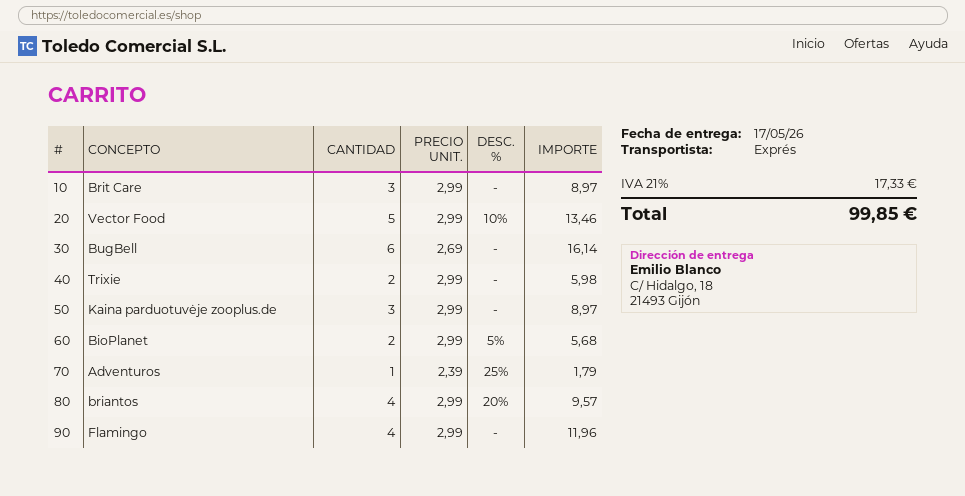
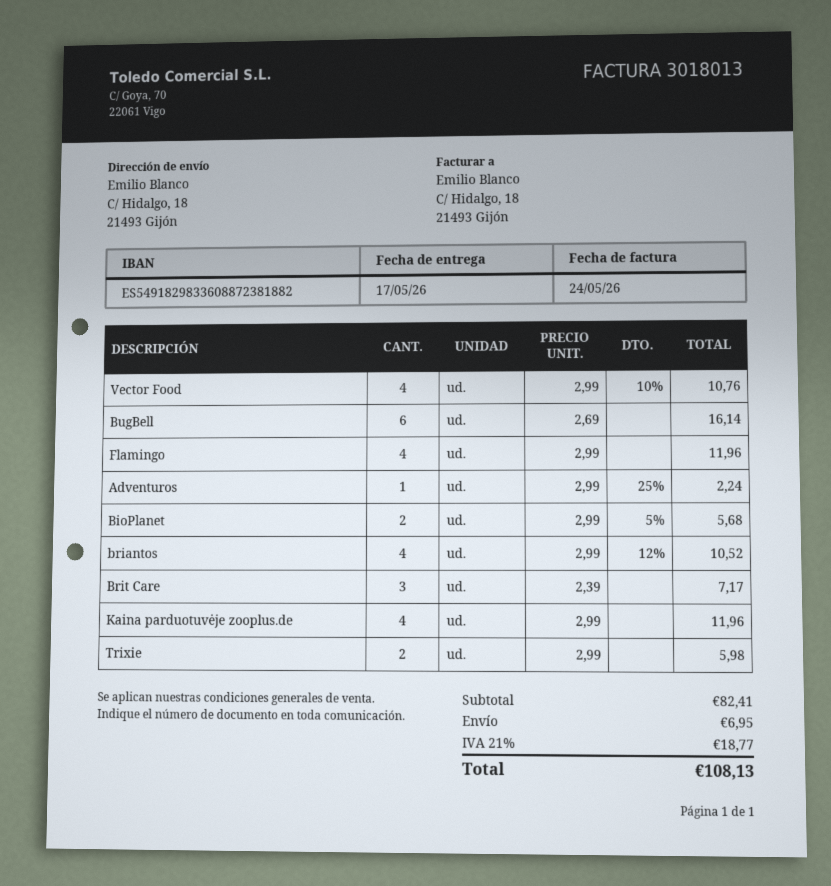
Brit Care: 3 x 2.99 = 8.97 -> 3 x 2.39 = 7.17
Vector Food: 5 x 2.99 - 10% = 13.46 -> 4 x 2.99 - 10% = 10.76
Kaina parduotuvėje zooplus.de: 3 x 2.99 = 8.97 -> 4 x 2.99 = 11.96
Adventuros: 1 x 2.39 - 25% = 1.79 -> 1 x 2.99 - 25% = 2.24
briantos: 4 x 2.99 - 20% = 9.57 -> 4 x 2.99 - 12% = 10.52
shipping: none -> 6.95
tax: 21% = 17.33 -> 21% = 18.77
total: 99.85 -> 108.13

